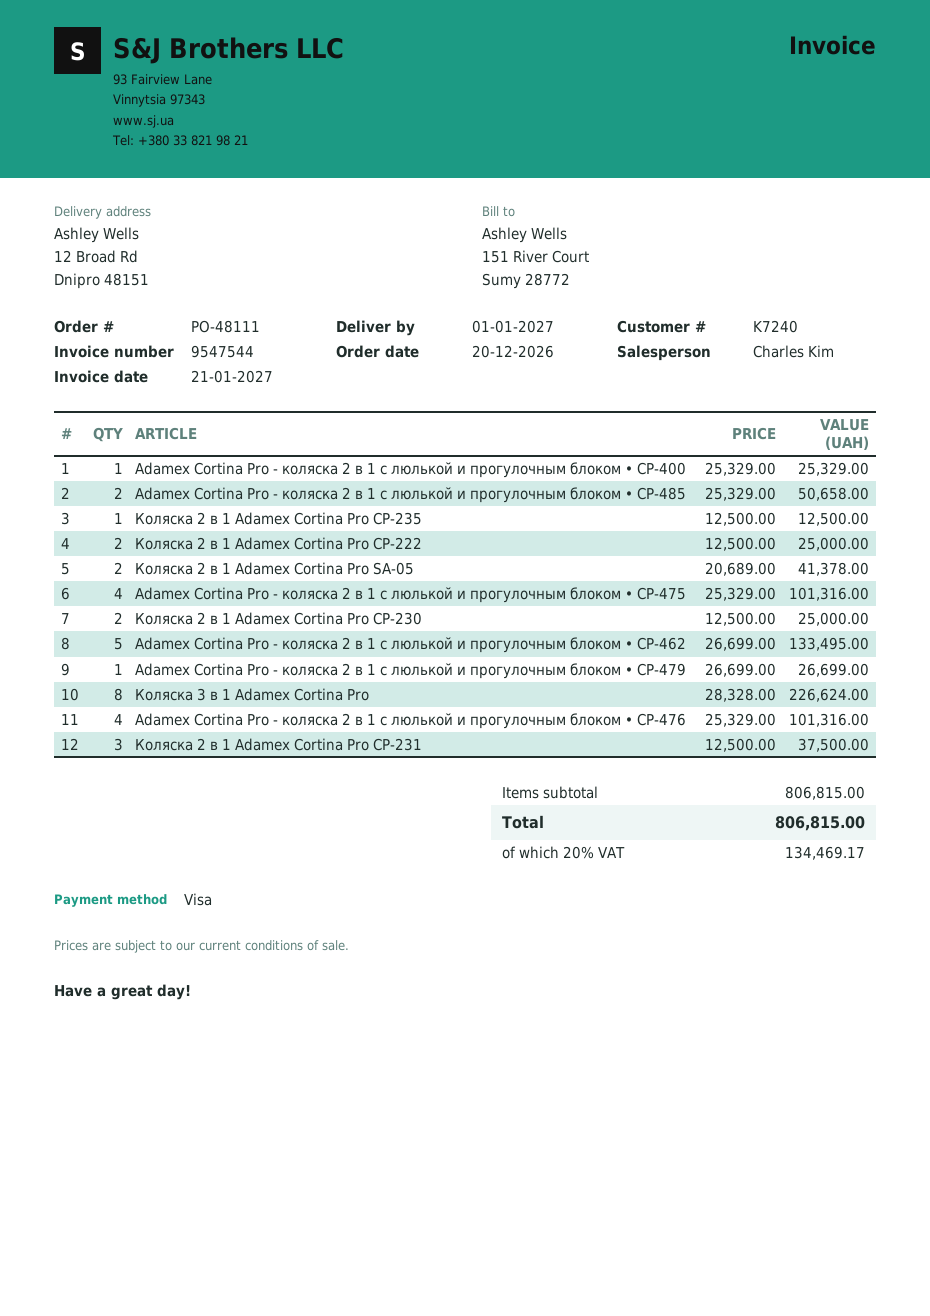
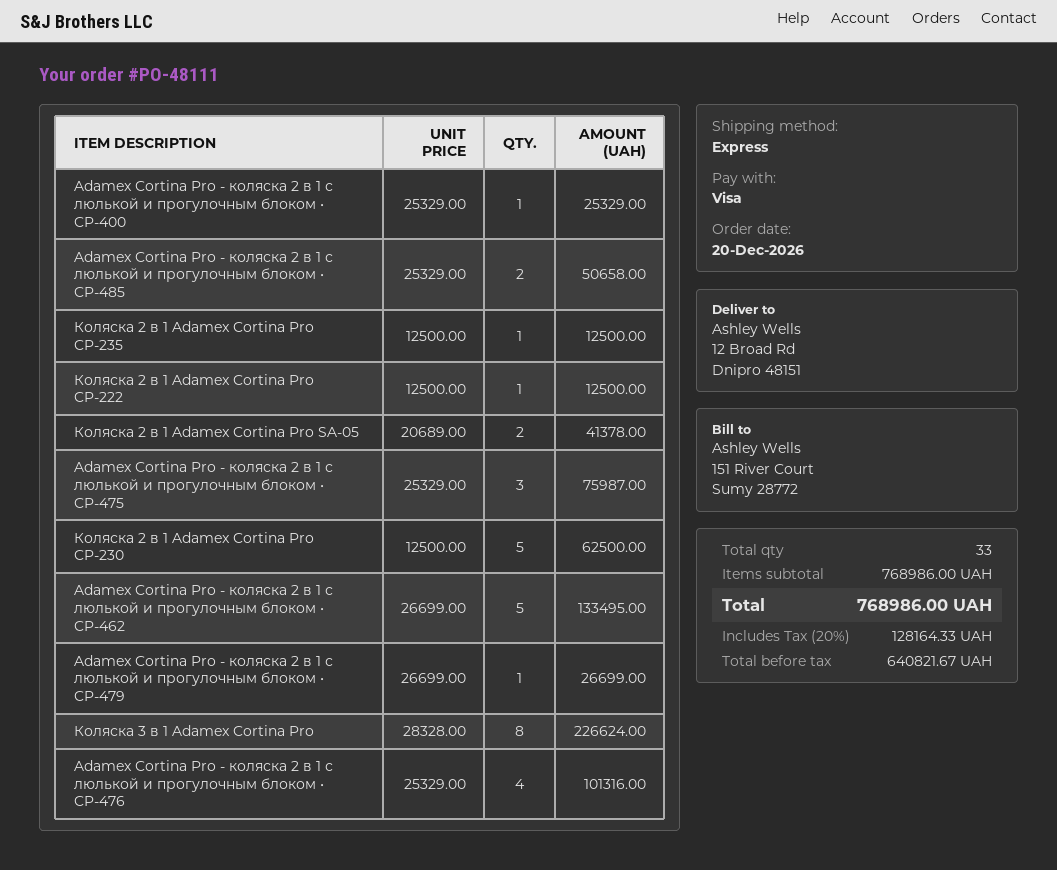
Коляска 2 в 1 Adamex Cortina Pro CP-222: 2 x 12500.00 = 25000.00 -> 1 x 12500.00 = 12500.00
Adamex Cortina Pro - коляска 2 в 1 с люлькой и прогулочным блоком • CP-475: 4 x 25329.00 = 101316.00 -> 3 x 25329.00 = 75987.00
Коляска 2 в 1 Adamex Cortina Pro CP-230: 2 x 12500.00 = 25000.00 -> 5 x 12500.00 = 62500.00
Коляска 2 в 1 Adamex Cortina Pro CP-231: 3 x 12500.00 = 37500.00 -> none
subtotal: 806815.00 -> 768986.00
tax: 20% = 134469.17 -> 20% = 128164.33
total: 806815.00 -> 768986.00

